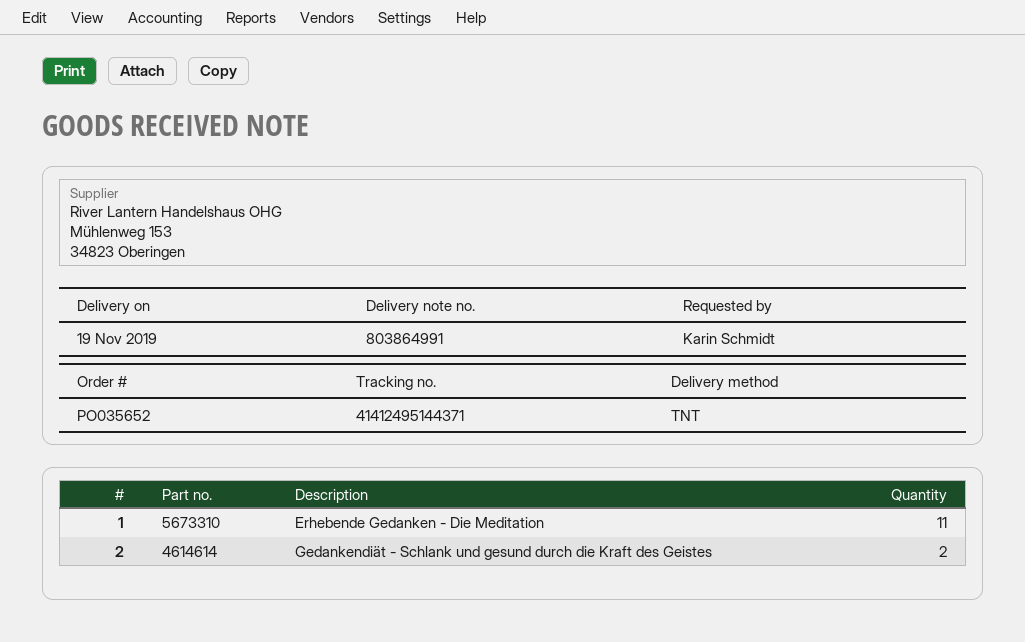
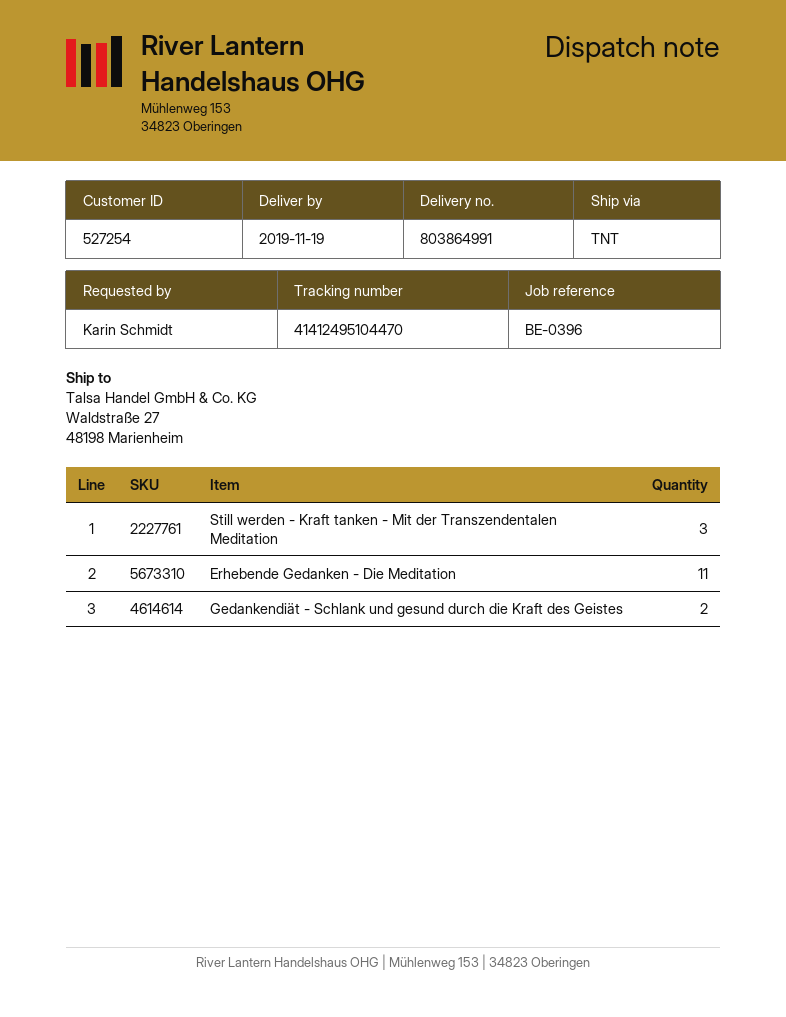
tracking number: 41412495144371 -> 41412495104470
Still werden - Kraft tanken - Mit der Transzendentalen Meditation: none -> 3

